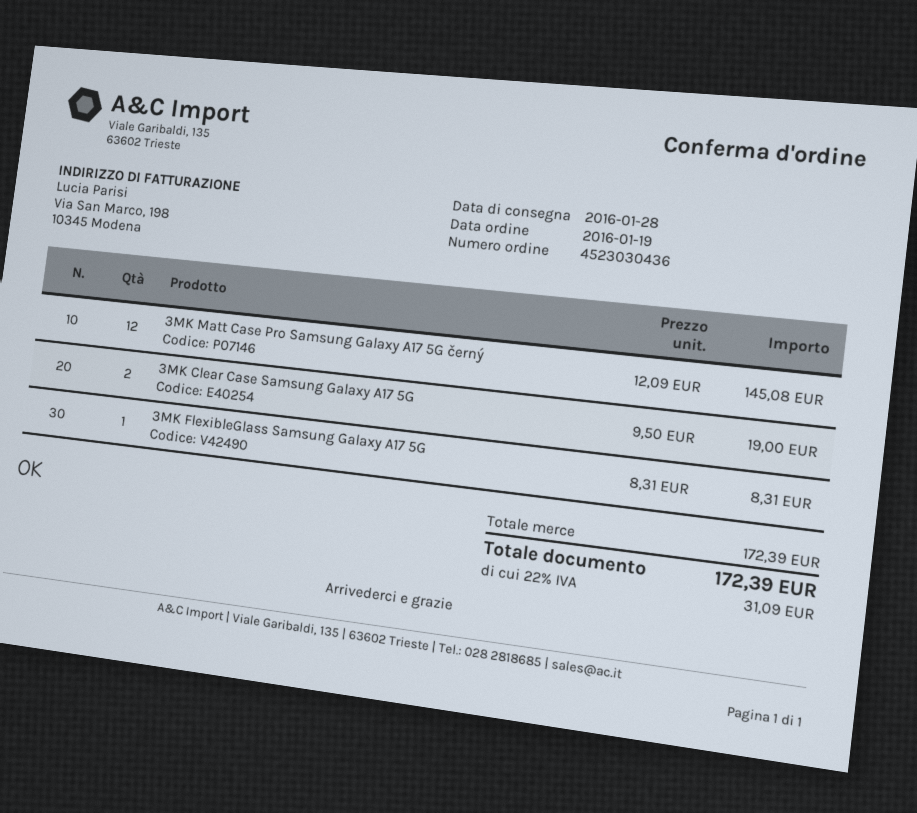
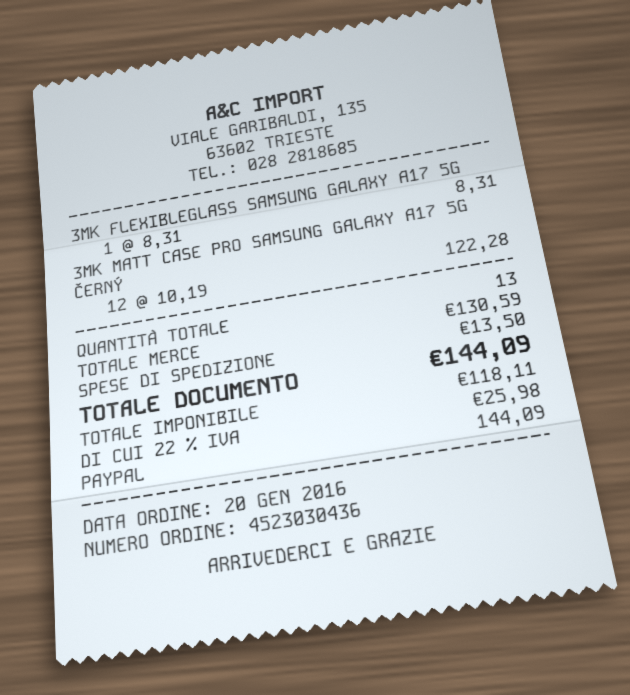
order date: 2016-01-19 -> 2016-01-20
3MK Matt Case Pro Samsung Galaxy A17 5G černý: 12 x 12.09 = 145.08 -> 12 x 10.19 = 122.28
3MK Clear Case Samsung Galaxy A17 5G: 2 x 9.50 = 19.00 -> none
subtotal: 172.39 -> 130.59
shipping: none -> 13.50
tax: 22% = 31.09 -> 22% = 25.98
total: 172.39 -> 144.09

